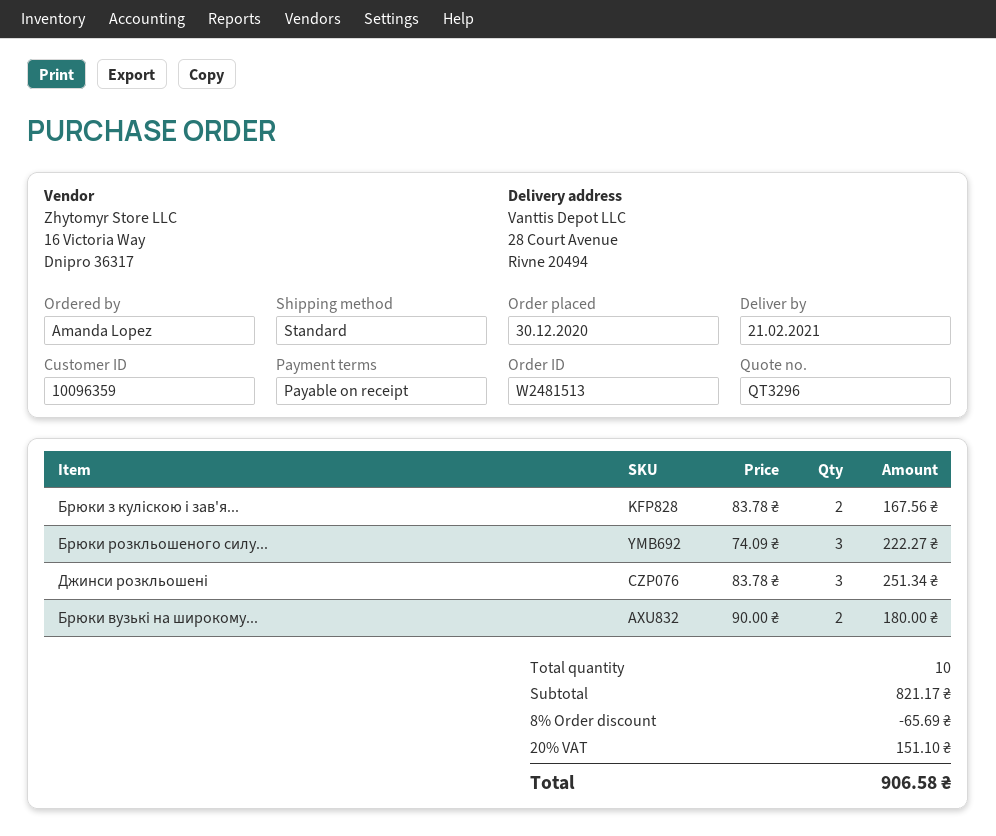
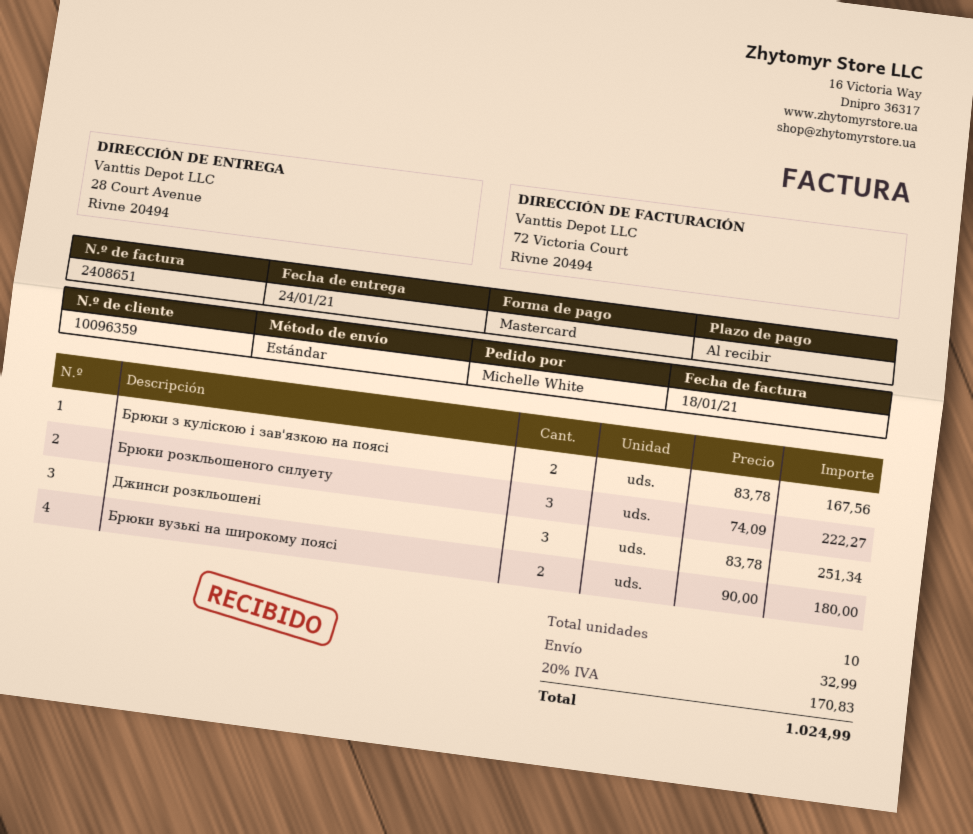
delivery date: 2021-02-21 -> 2021-01-24
ordered by: Amanda Lopez -> Michelle White
discount: 8% = 65.69 -> none
shipping: none -> 32.99
tax: 20% = 151.10 -> 20% = 170.83
total: 906.58 -> 1024.99

